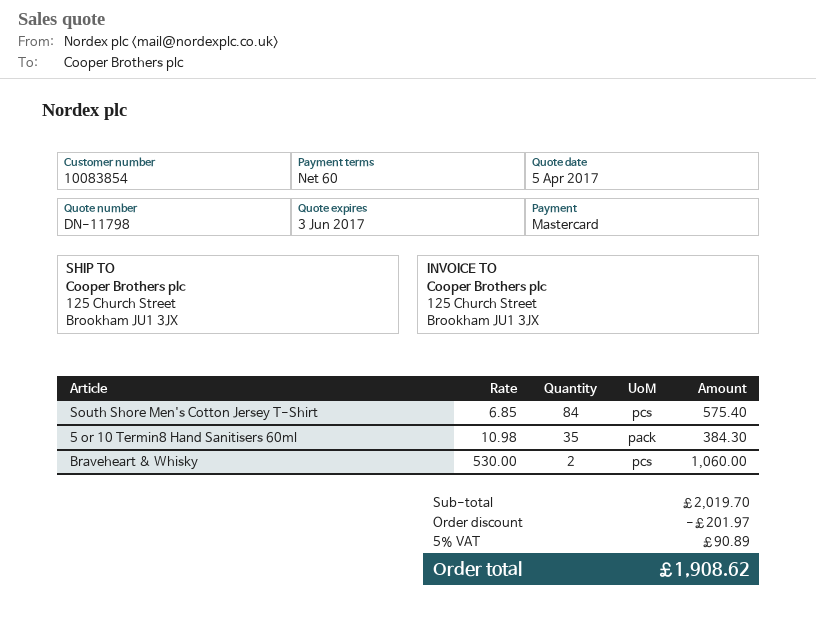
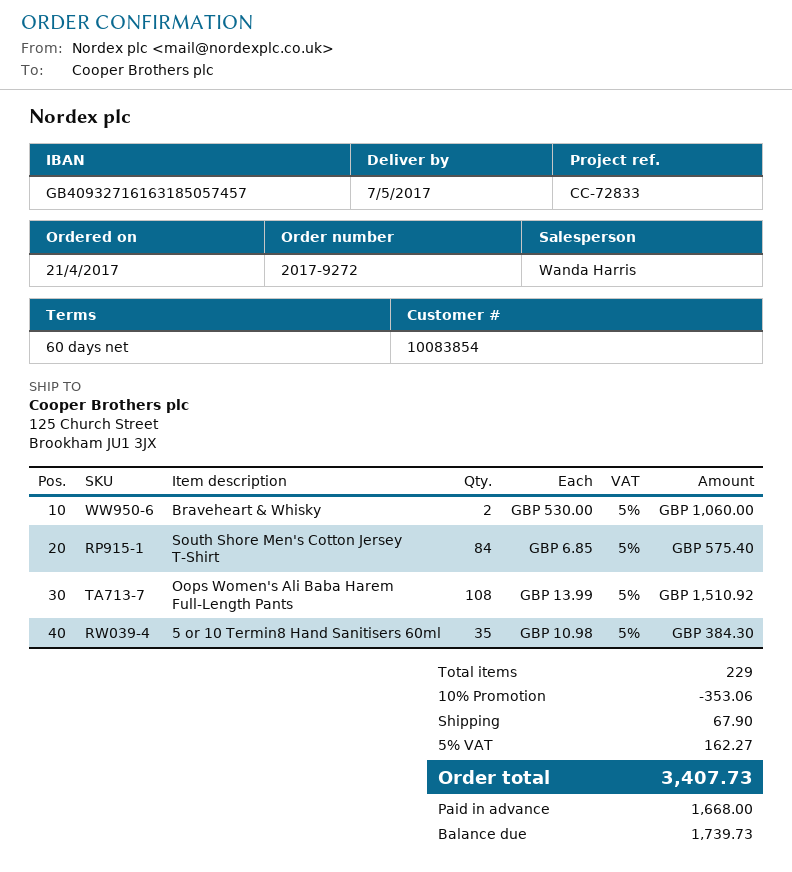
Oops Women's Ali Baba Harem Full-Length Pants: none -> 108 x 13.99 = 1510.92
discount: 201.97 -> 353.06
shipping: none -> 67.90
tax: 5% = 90.89 -> 5% = 162.27
total: 1908.62 -> 3407.73

